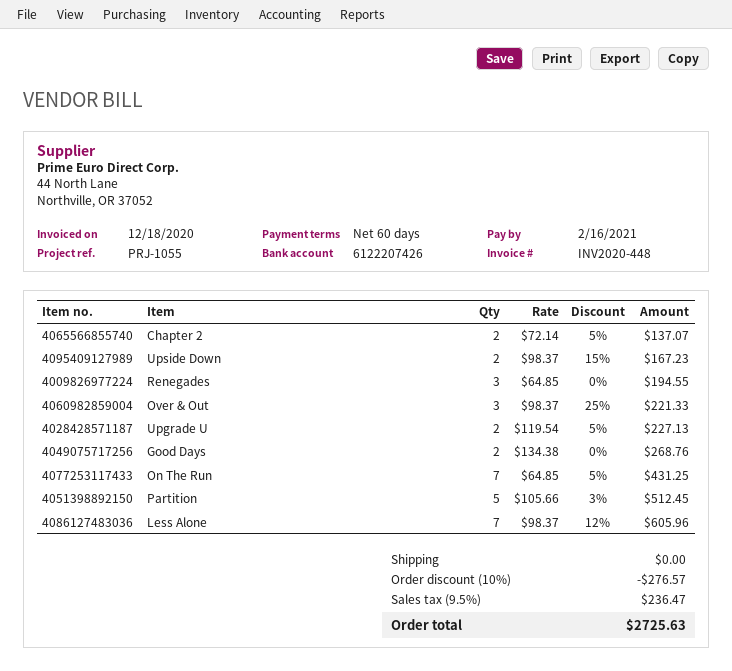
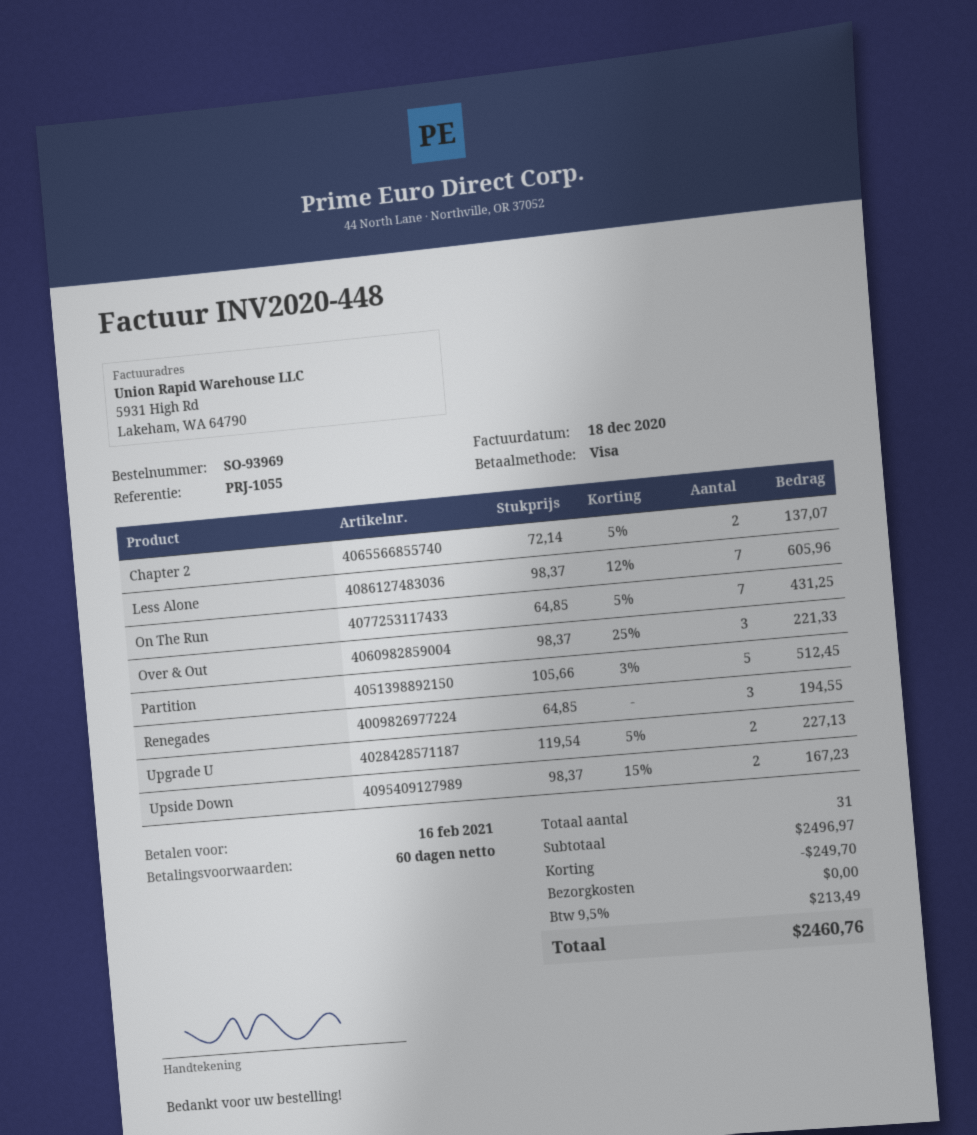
Good Days: 2 x 134.38 = 268.76 -> none
discount: 276.57 -> 249.70
tax: 9.5% = 236.47 -> 9.5% = 213.49
total: 2725.63 -> 2460.76

